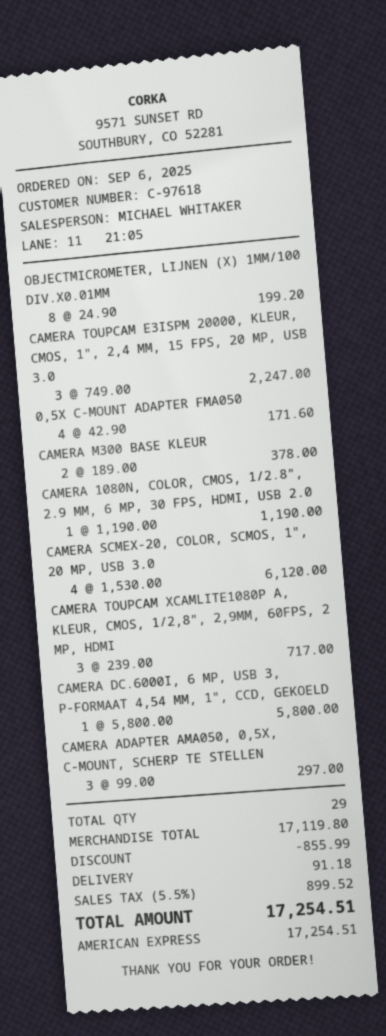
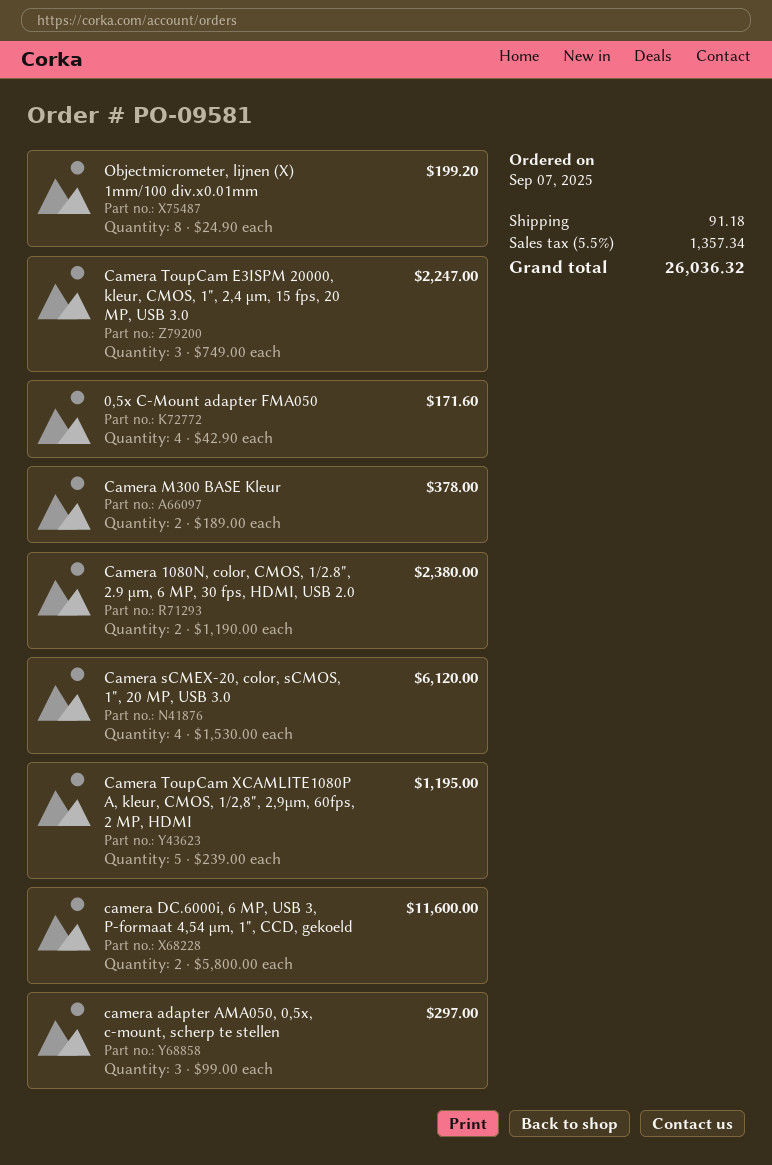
order date: 2025-09-06 -> 2025-09-07
CAMERA 1080N, COLOR, CMOS, 1/2.8", 2.9 ΜM, 6 MP, 30 FPS, HDMI, USB 2.0: 1 x 1190.00 = 1190.00 -> 2 x 1190.00 = 2380.00
CAMERA TOUPCAM XCAMLITE1080P A, KLEUR, CMOS, 1/2,8", 2,9ΜM, 60FPS, 2 MP, HDMI: 3 x 239.00 = 717.00 -> 5 x 239.00 = 1195.00
CAMERA DC.6000I, 6 MP, USB 3, P-FORMAAT 4,54 ΜM, 1", CCD, GEKOELD: 1 x 5800.00 = 5800.00 -> 2 x 5800.00 = 11600.00
discount: 855.99 -> none
tax: 5.5% = 899.52 -> 5.5% = 1357.34
total: 17254.51 -> 26036.32

